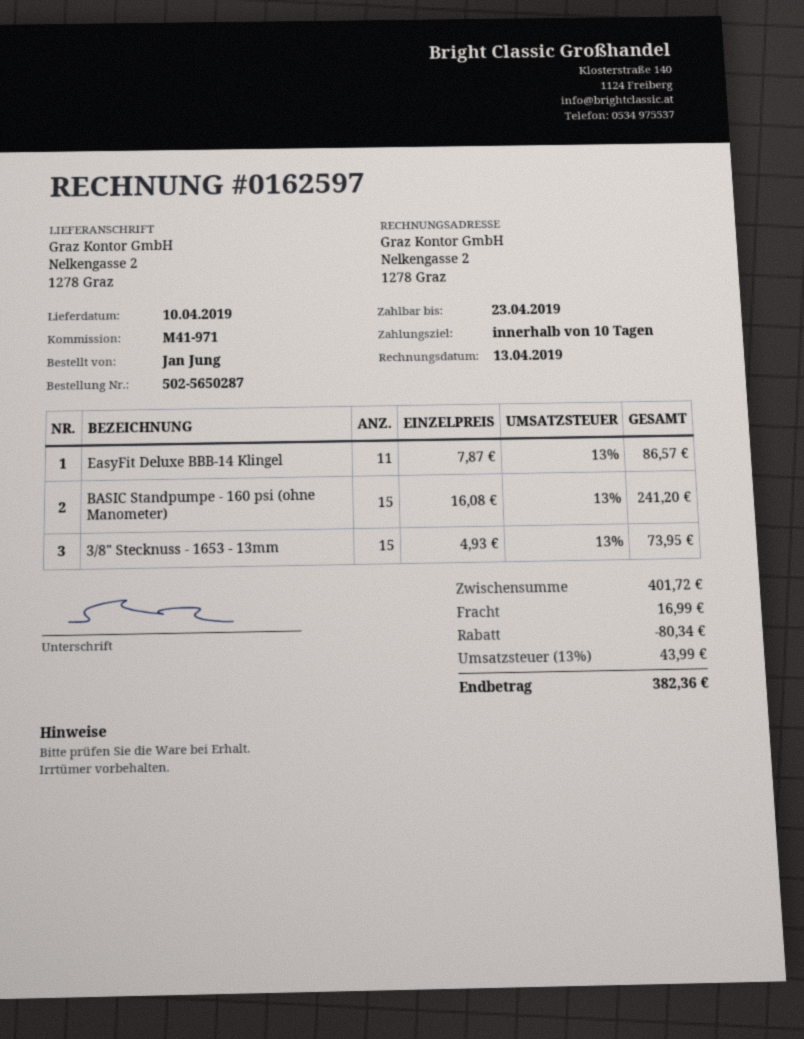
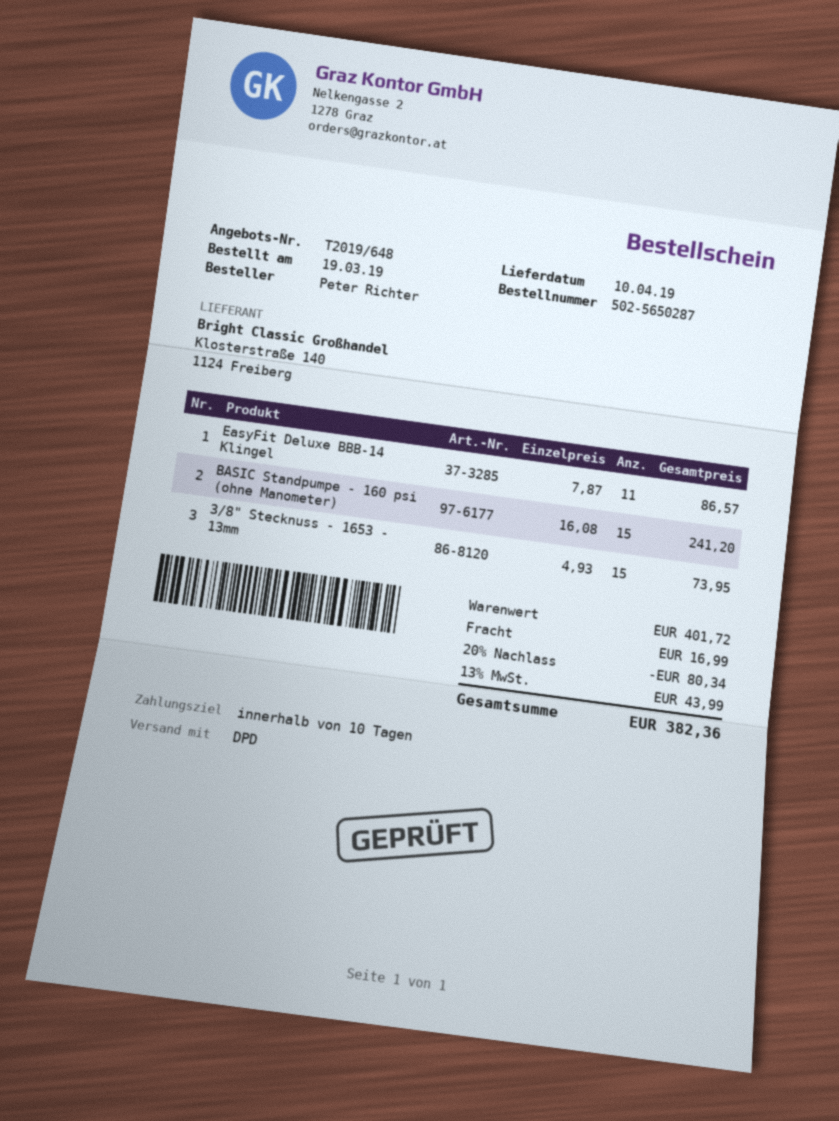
ordered by: Jan Jung -> Peter Richter

